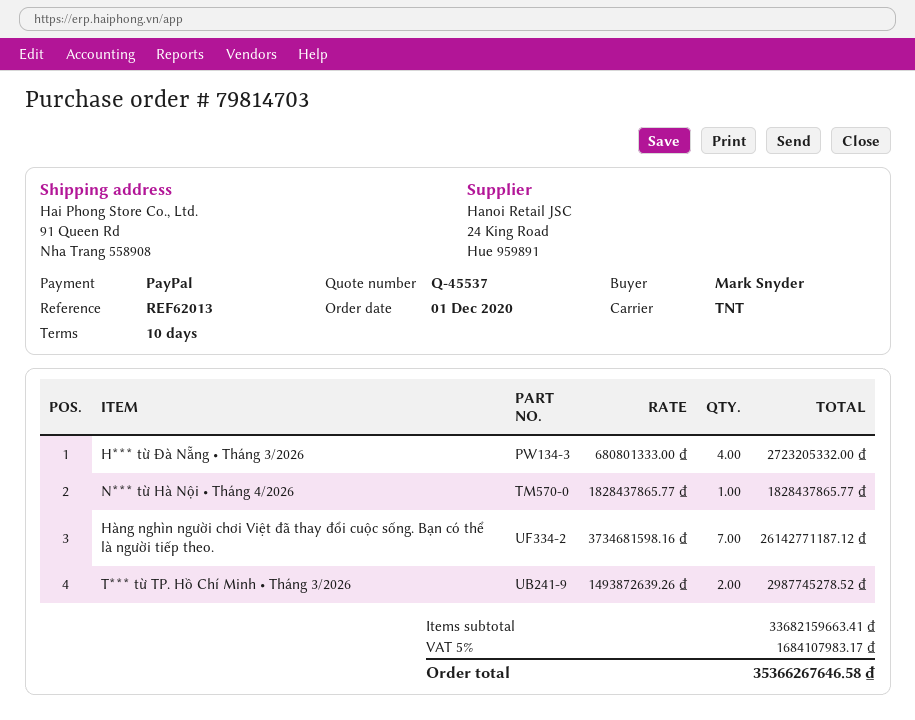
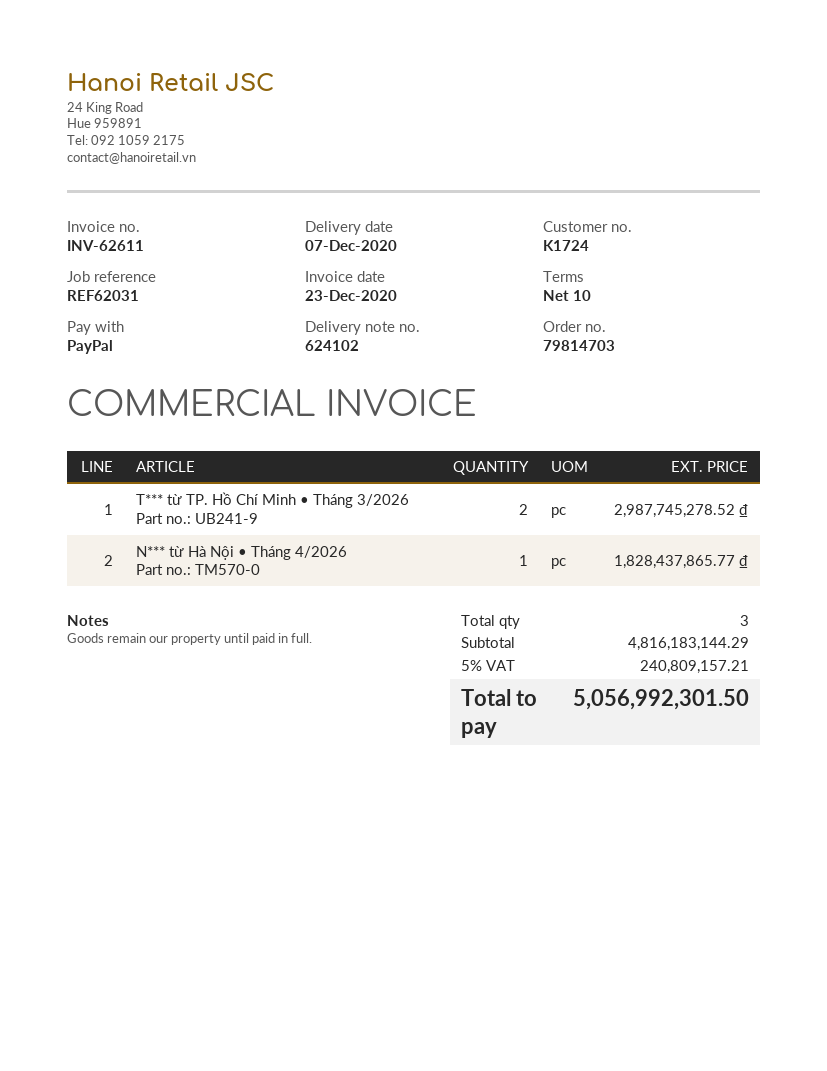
reference: REF62013 -> REF62031
H*** từ Đà Nẵng • Tháng 3/2026: 4 for 2723205332.00 -> none
Hàng nghìn người chơi Việt đã thay đổi cuộc sống. Bạn có thể là người tiếp theo.: 7 for 26142771187.12 -> none
subtotal: 33682159663.41 -> 4816183144.29
tax: 5% = 1684107983.17 -> 5% = 240809157.21
total: 35366267646.58 -> 5056992301.50

